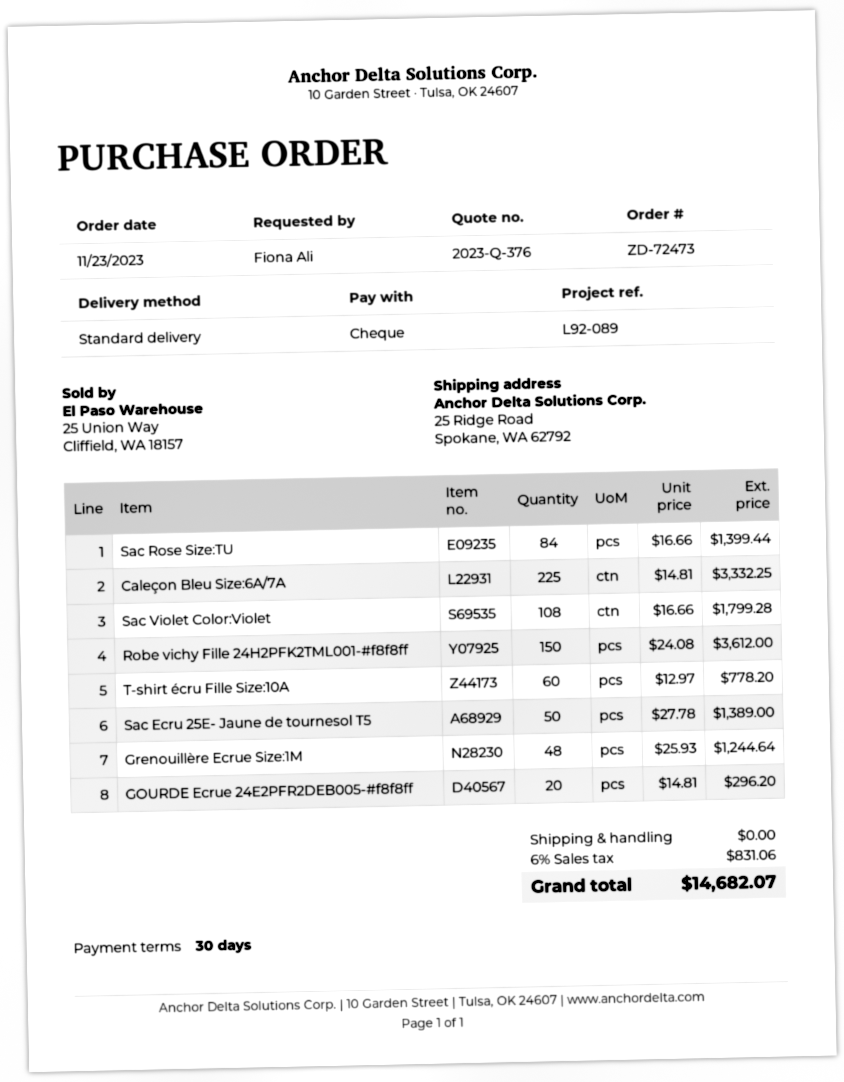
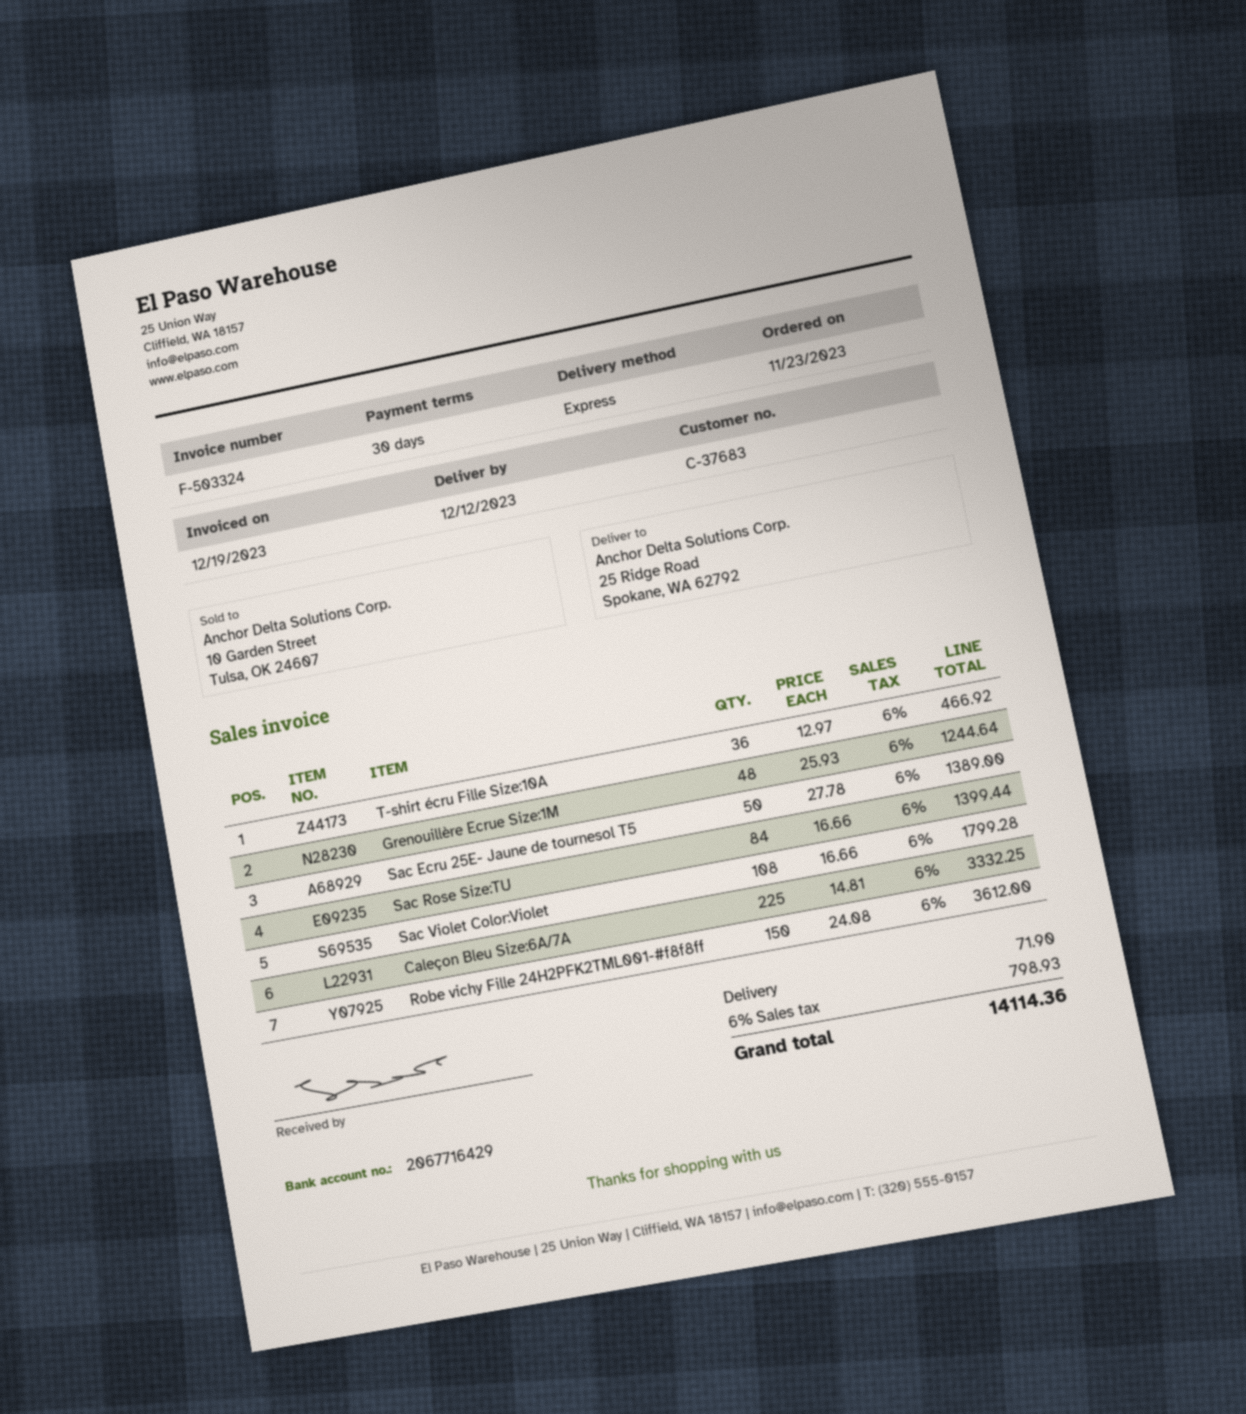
shipping method: standard -> express
T-shirt écru Fille Size:10A: 60 x 12.97 = 778.20 -> 36 x 12.97 = 466.92
GOURDE Ecrue 24E2PFR2DEB005-#f8f8ff: 20 x 14.81 = 296.20 -> none
shipping: 0.00 -> 71.90
tax: 6% = 831.06 -> 6% = 798.93
total: 14682.07 -> 14114.36

